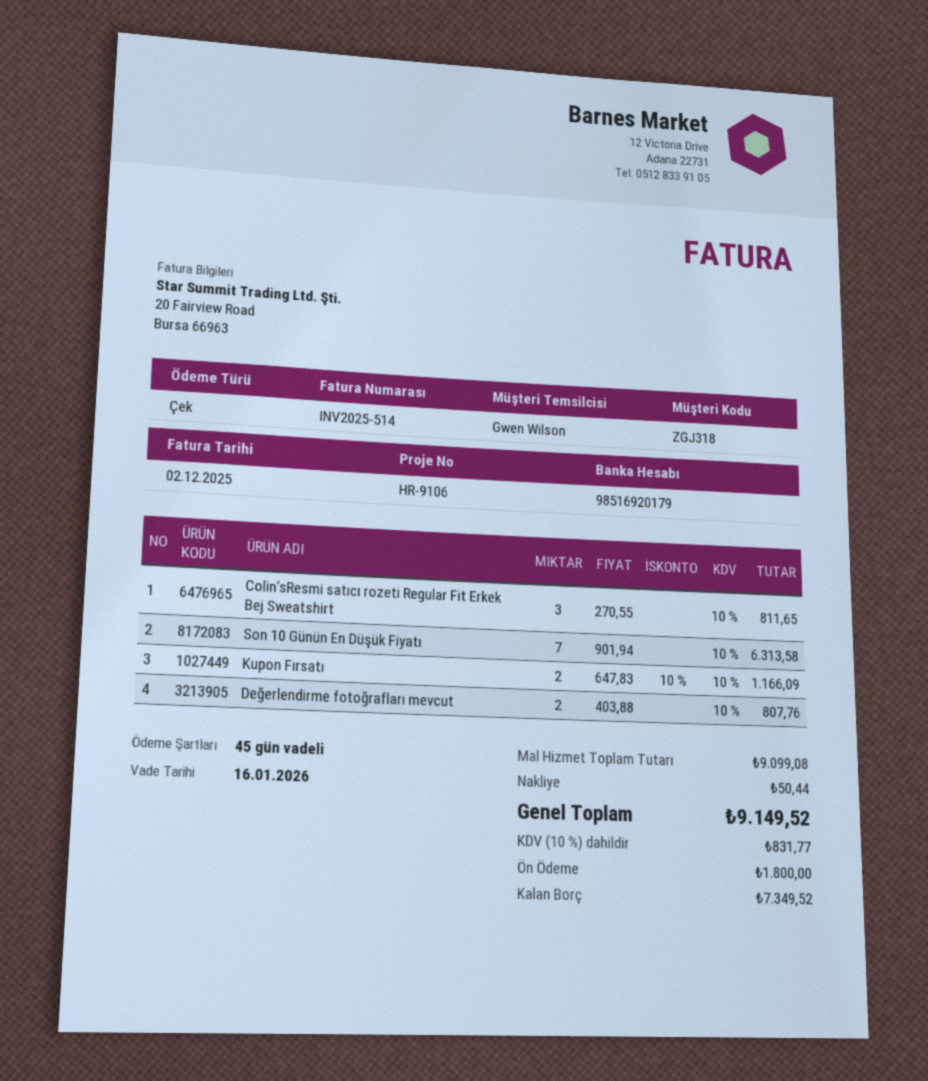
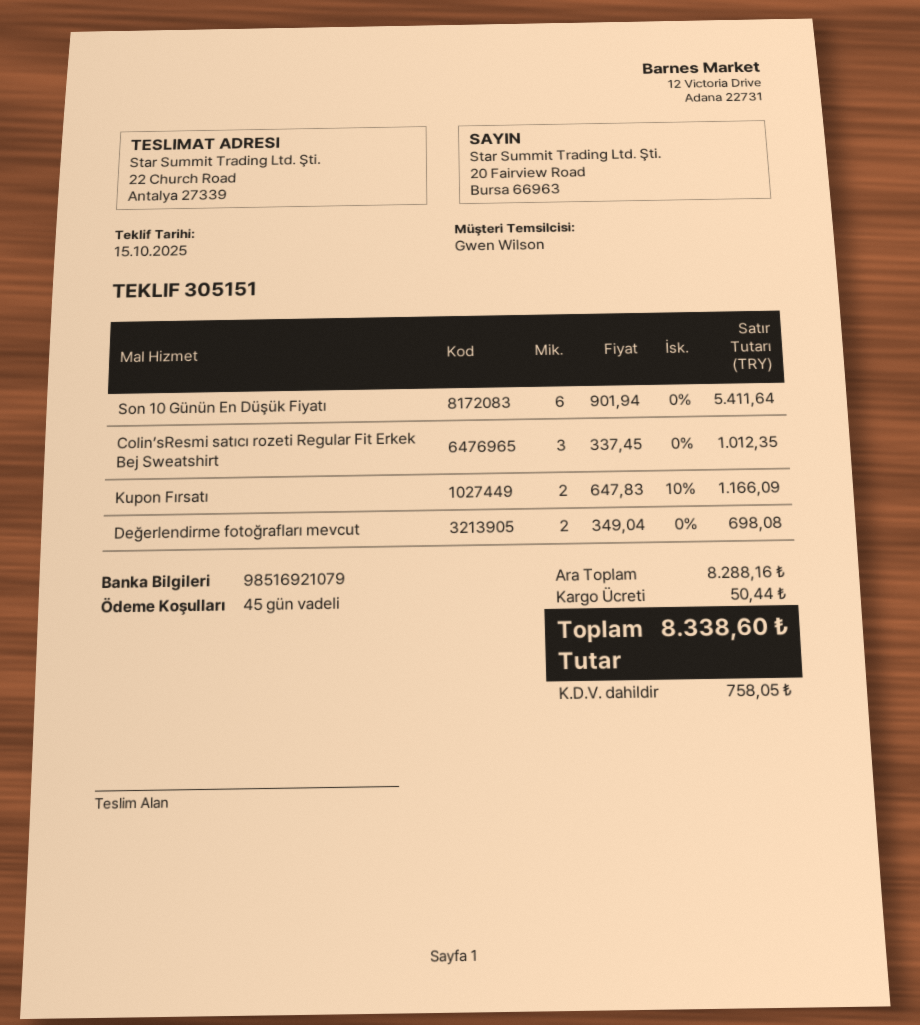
bank account: 98516920179 -> 98516921079
Colin’sResmi satıcı rozeti Regular Fit Erkek Bej Sweatshirt: 3 x 270.55 = 811.65 -> 3 x 337.45 = 1012.35
Son 10 Günün En Düşük Fiyatı: 7 x 901.94 = 6313.58 -> 6 x 901.94 = 5411.64
Değerlendirme fotoğrafları mevcut: 2 x 403.88 = 807.76 -> 2 x 349.04 = 698.08
subtotal: 9099.08 -> 8288.16
tax: 831.77 -> 758.05
total: 9149.52 -> 8338.60

